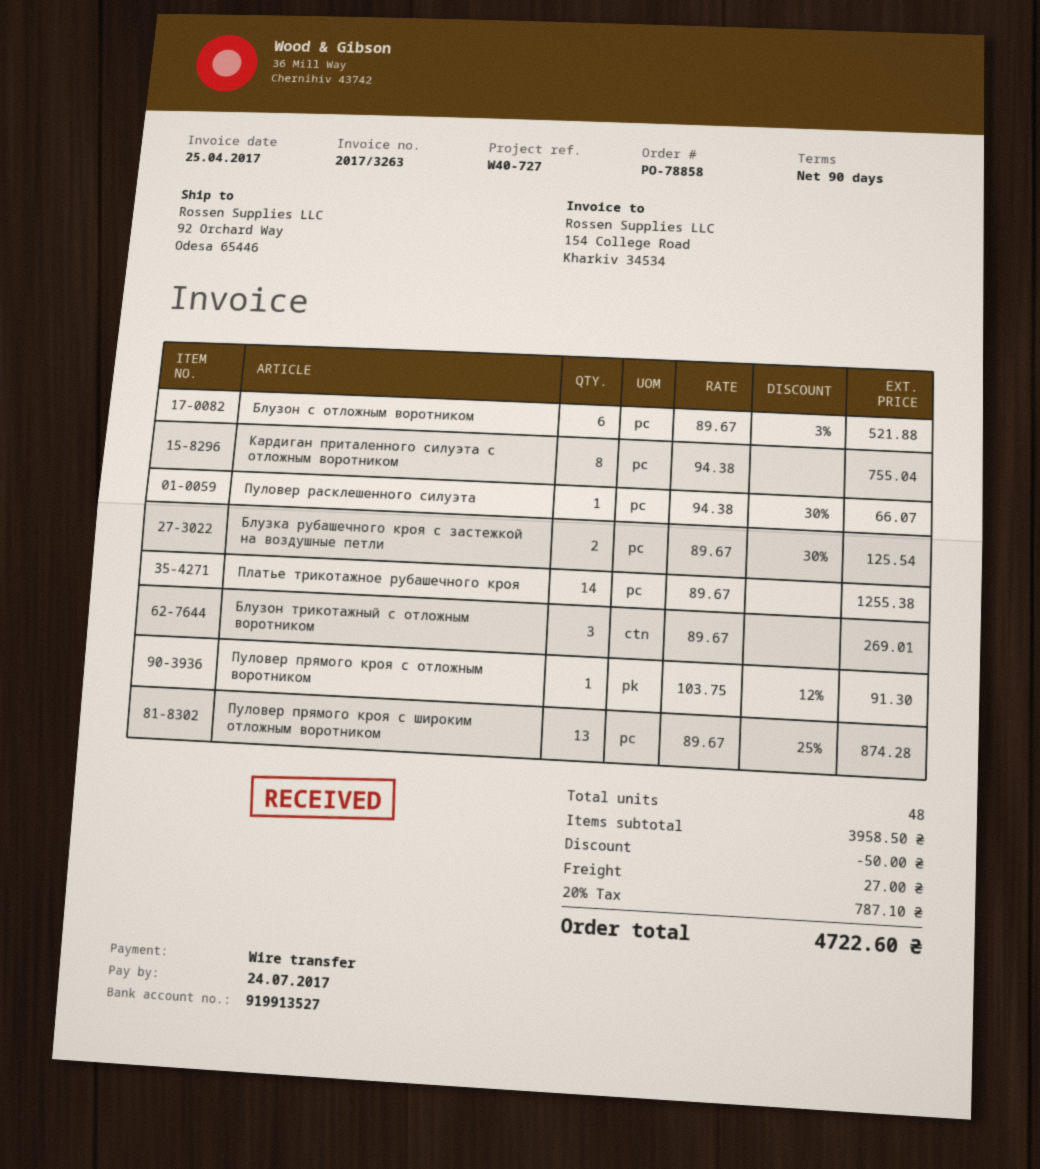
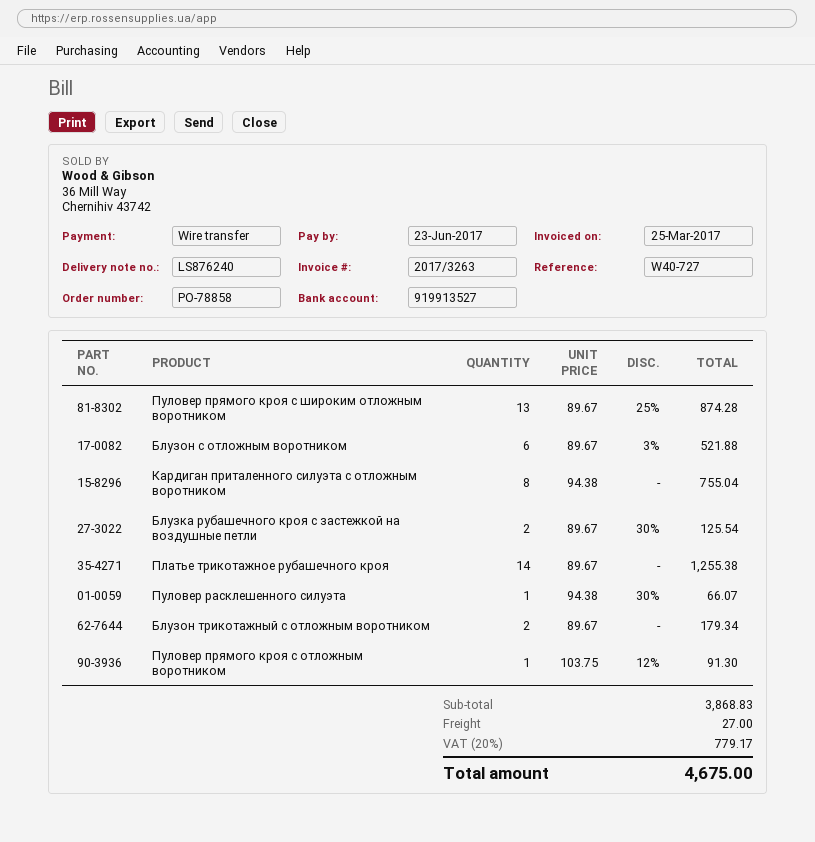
invoice date: 2017-04-25 -> 2017-03-25
due date: 2017-07-24 -> 2017-06-23
Блузон трикотажный с отложным воротником: 3 x 89.67 = 269.01 -> 2 x 89.67 = 179.34
subtotal: 3958.50 -> 3868.83
discount: 50.00 -> none
tax: 20% = 787.10 -> 20% = 779.17
total: 4722.60 -> 4675.00

